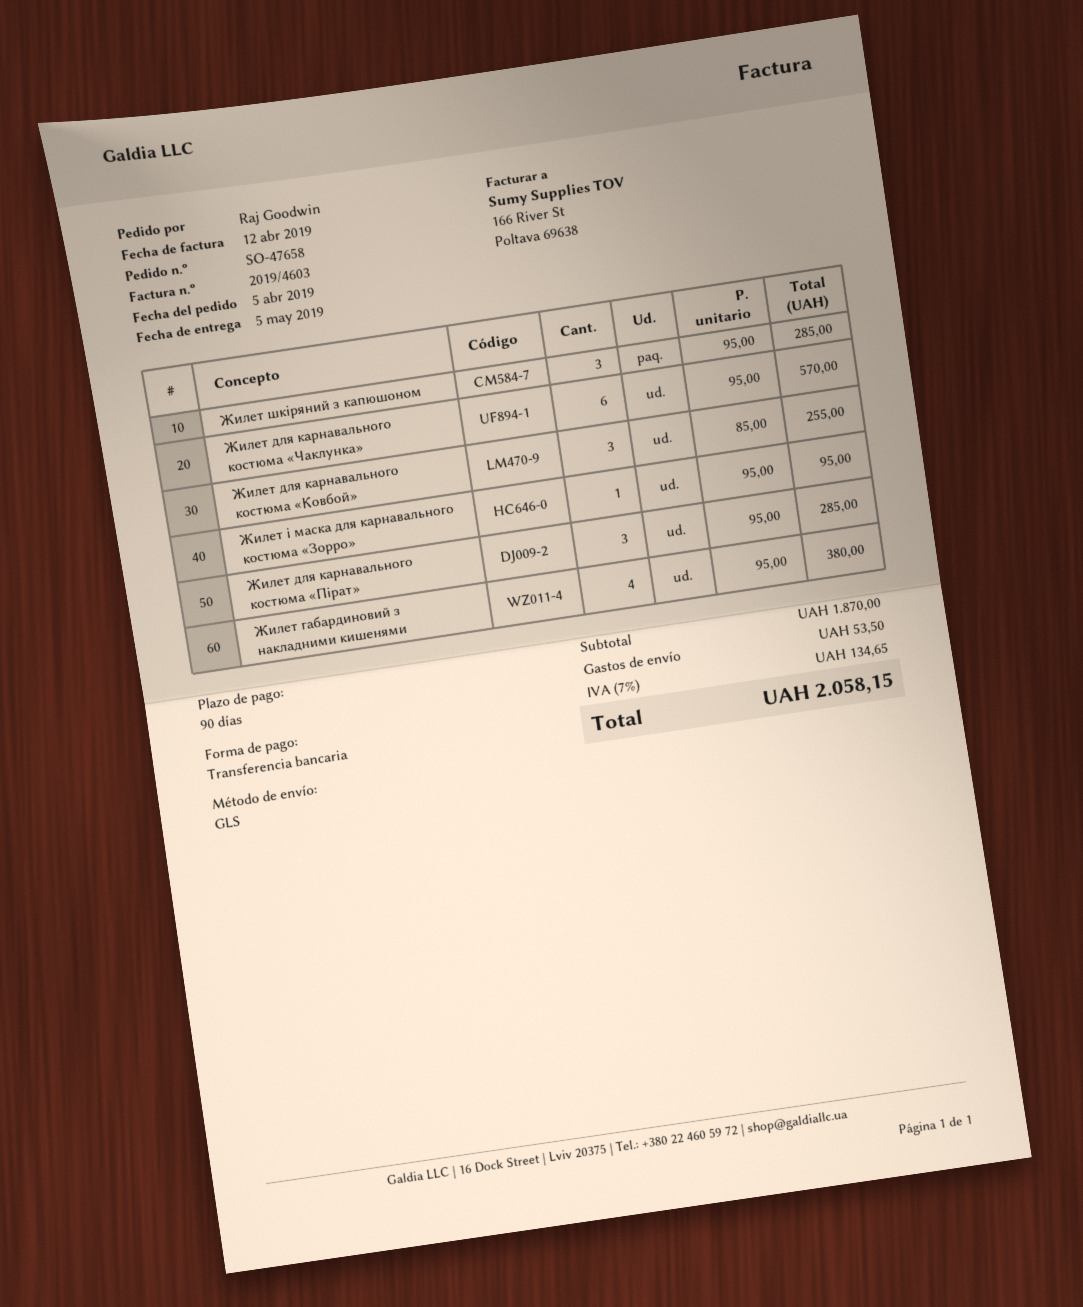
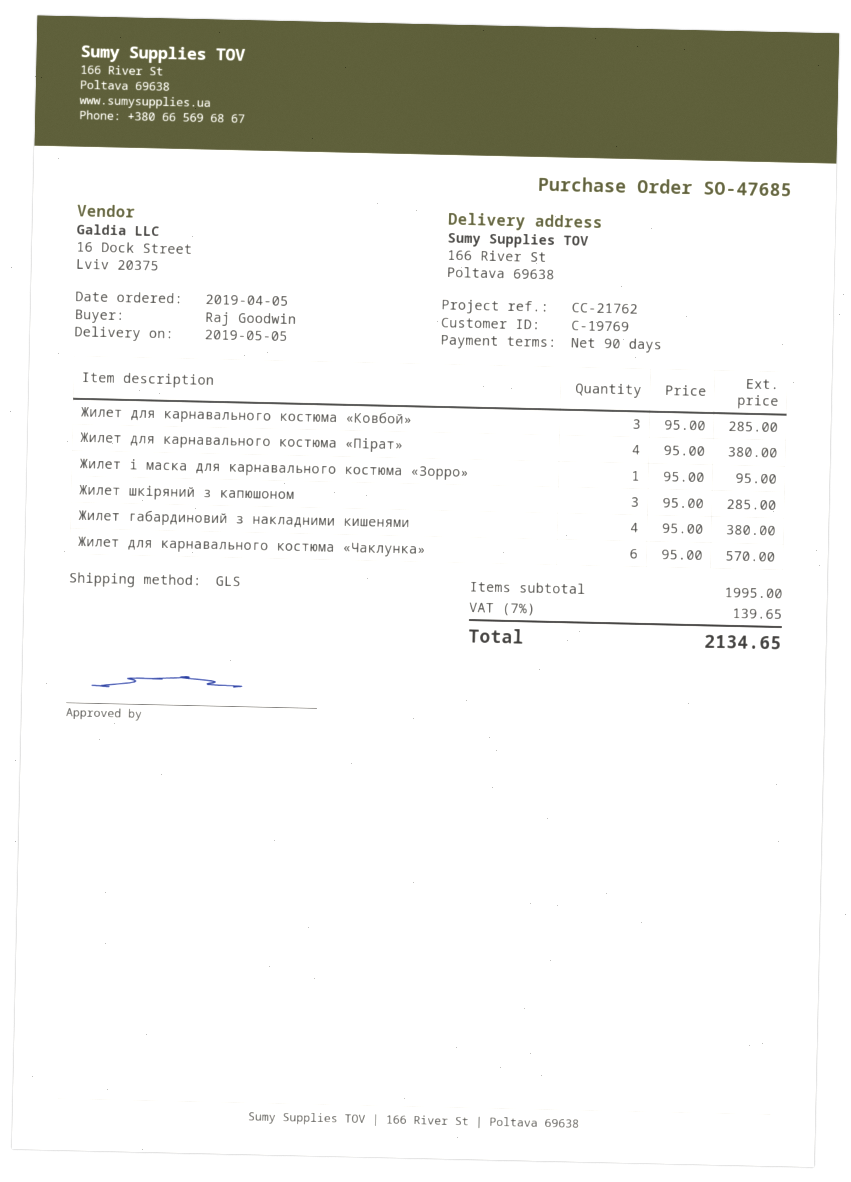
order number: SO-47658 -> SO-47685
Жилет для карнавального костюма «Ковбой»: 3 x 85.00 = 255.00 -> 3 x 95.00 = 285.00
Жилет для карнавального костюма «Пірат»: 3 x 95.00 = 285.00 -> 4 x 95.00 = 380.00
subtotal: 1870.00 -> 1995.00
shipping: 53.50 -> none
tax: 7% = 134.65 -> 7% = 139.65
total: 2058.15 -> 2134.65

